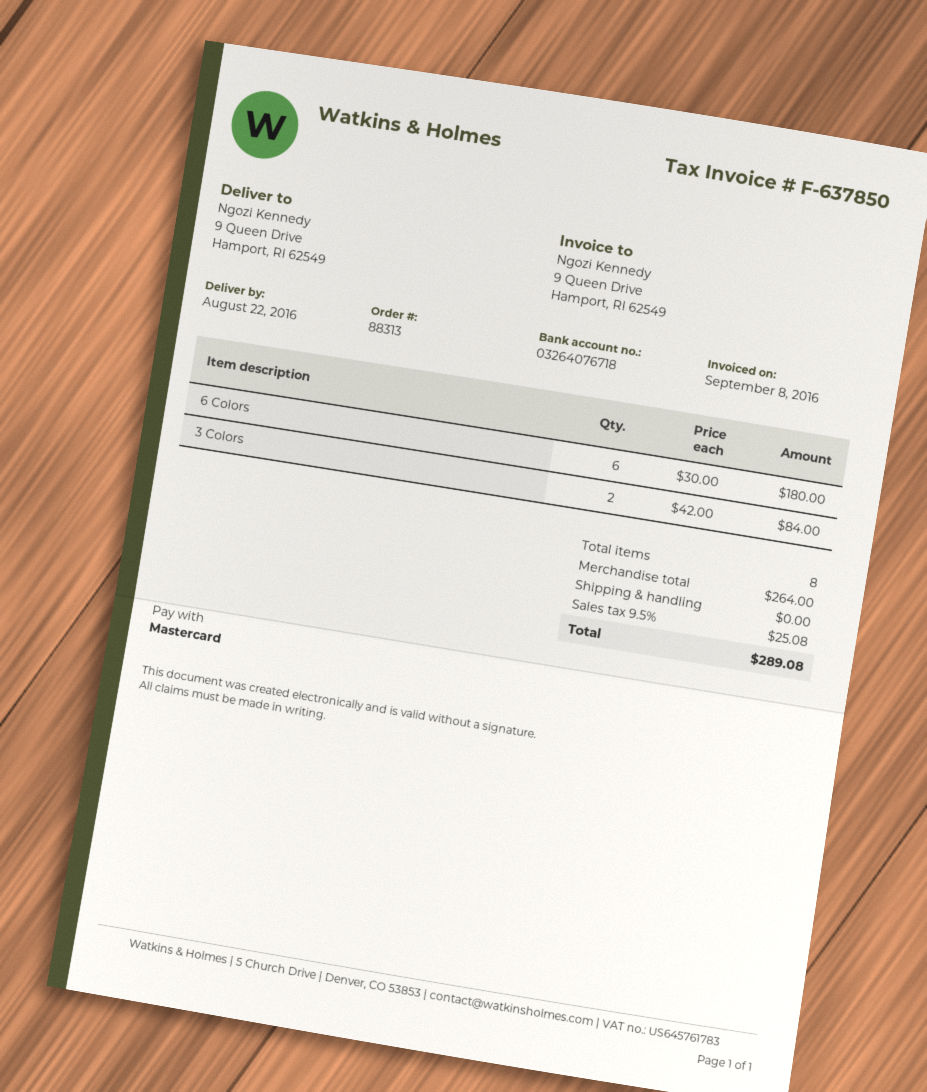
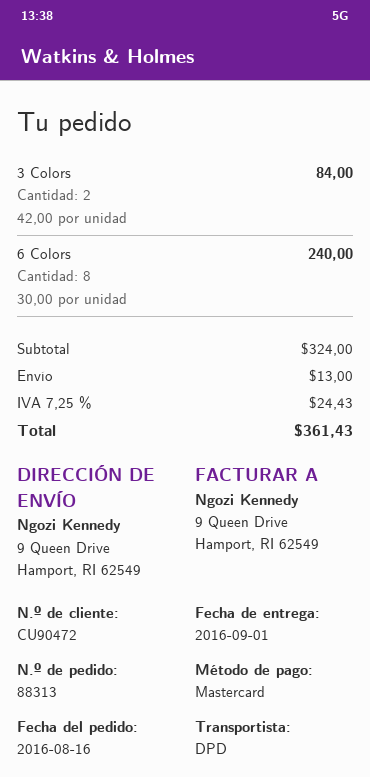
delivery date: 2016-08-22 -> 2016-09-01
6 Colors: 6 x 30.00 = 180.00 -> 8 x 30.00 = 240.00
subtotal: 264.00 -> 324.00
shipping: 0.00 -> 13.00
tax: 9.5% = 25.08 -> 7.25% = 24.43
total: 289.08 -> 361.43

